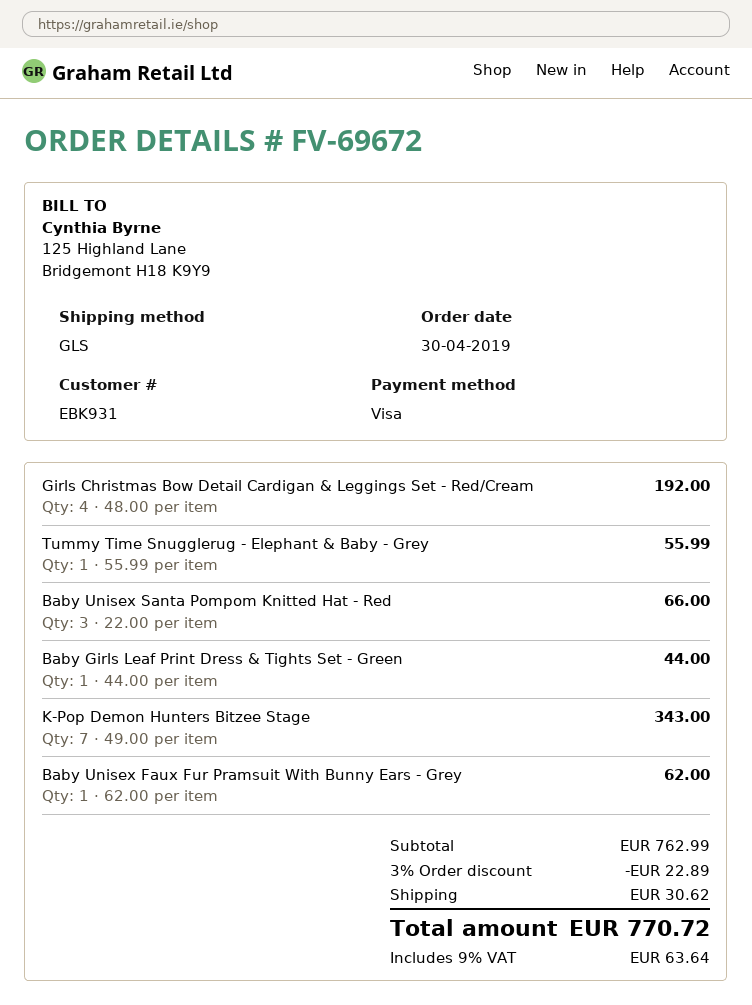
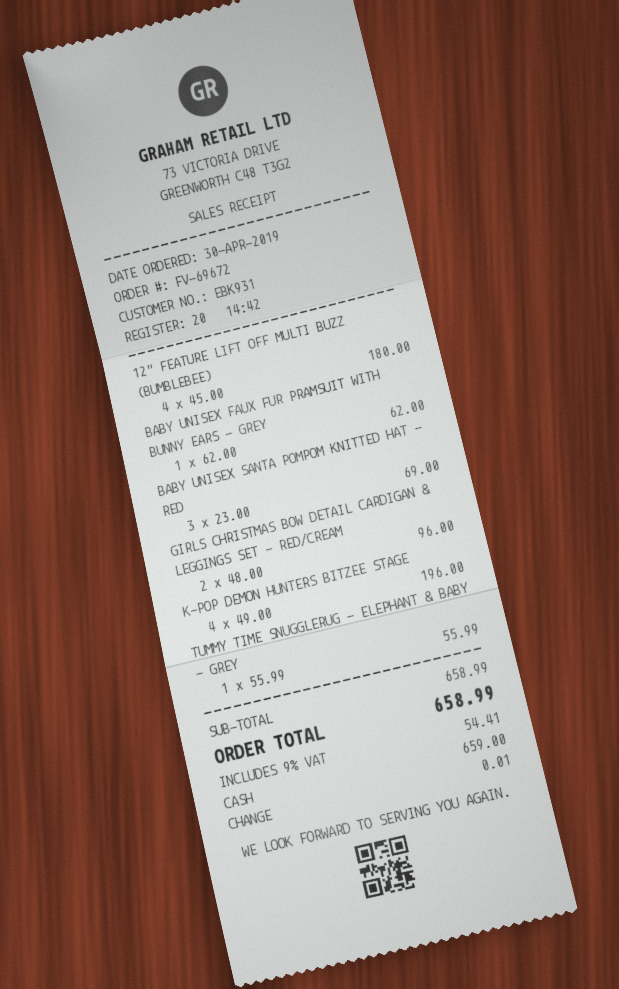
payment method: Visa -> cash
Girls Christmas Bow Detail Cardigan & Leggings Set - Red/Cream: 4 x 48.00 = 192.00 -> 2 x 48.00 = 96.00
Baby Unisex Santa Pompom Knitted Hat - Red: 3 x 22.00 = 66.00 -> 3 x 23.00 = 69.00
Baby Girls Leaf Print Dress & Tights Set - Green: 1 x 44.00 = 44.00 -> none
K-Pop Demon Hunters Bitzee Stage: 7 x 49.00 = 343.00 -> 4 x 49.00 = 196.00
12" FEATURE LIFT OFF MULTI BUZZ (BUMBLEBEE): none -> 4 x 45.00 = 180.00
subtotal: 762.99 -> 658.99
discount: 3% = 22.89 -> none
shipping: 30.62 -> none
tax: 9% = 63.64 -> 9% = 54.41
total: 770.72 -> 658.99

